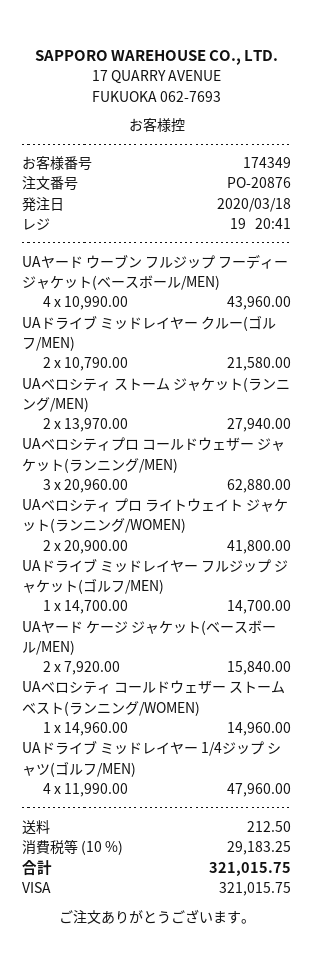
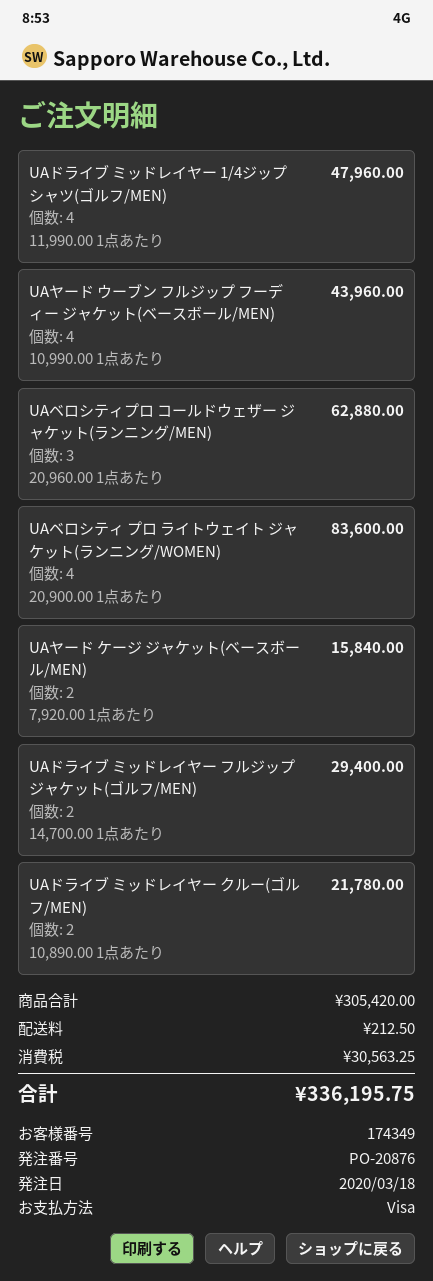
UAドライブ ミッドレイヤー クルー(ゴルフ/MEN): 2 x 10790.00 = 21580.00 -> 2 x 10890.00 = 21780.00
UAベロシティ ストーム ジャケット(ランニング/MEN): 2 x 13970.00 = 27940.00 -> none
UAベロシティ プロ ライトウェイト ジャケット(ランニング/WOMEN): 2 x 20900.00 = 41800.00 -> 4 x 20900.00 = 83600.00
UAドライブ ミッドレイヤー フルジップ ジャケット(ゴルフ/MEN): 1 x 14700.00 = 14700.00 -> 2 x 14700.00 = 29400.00
UAベロシティ コールドウェザー ストーム ベスト(ランニング/WOMEN): 1 x 14960.00 = 14960.00 -> none
tax: 29183.25 -> 30563.25
total: 321015.75 -> 336195.75

